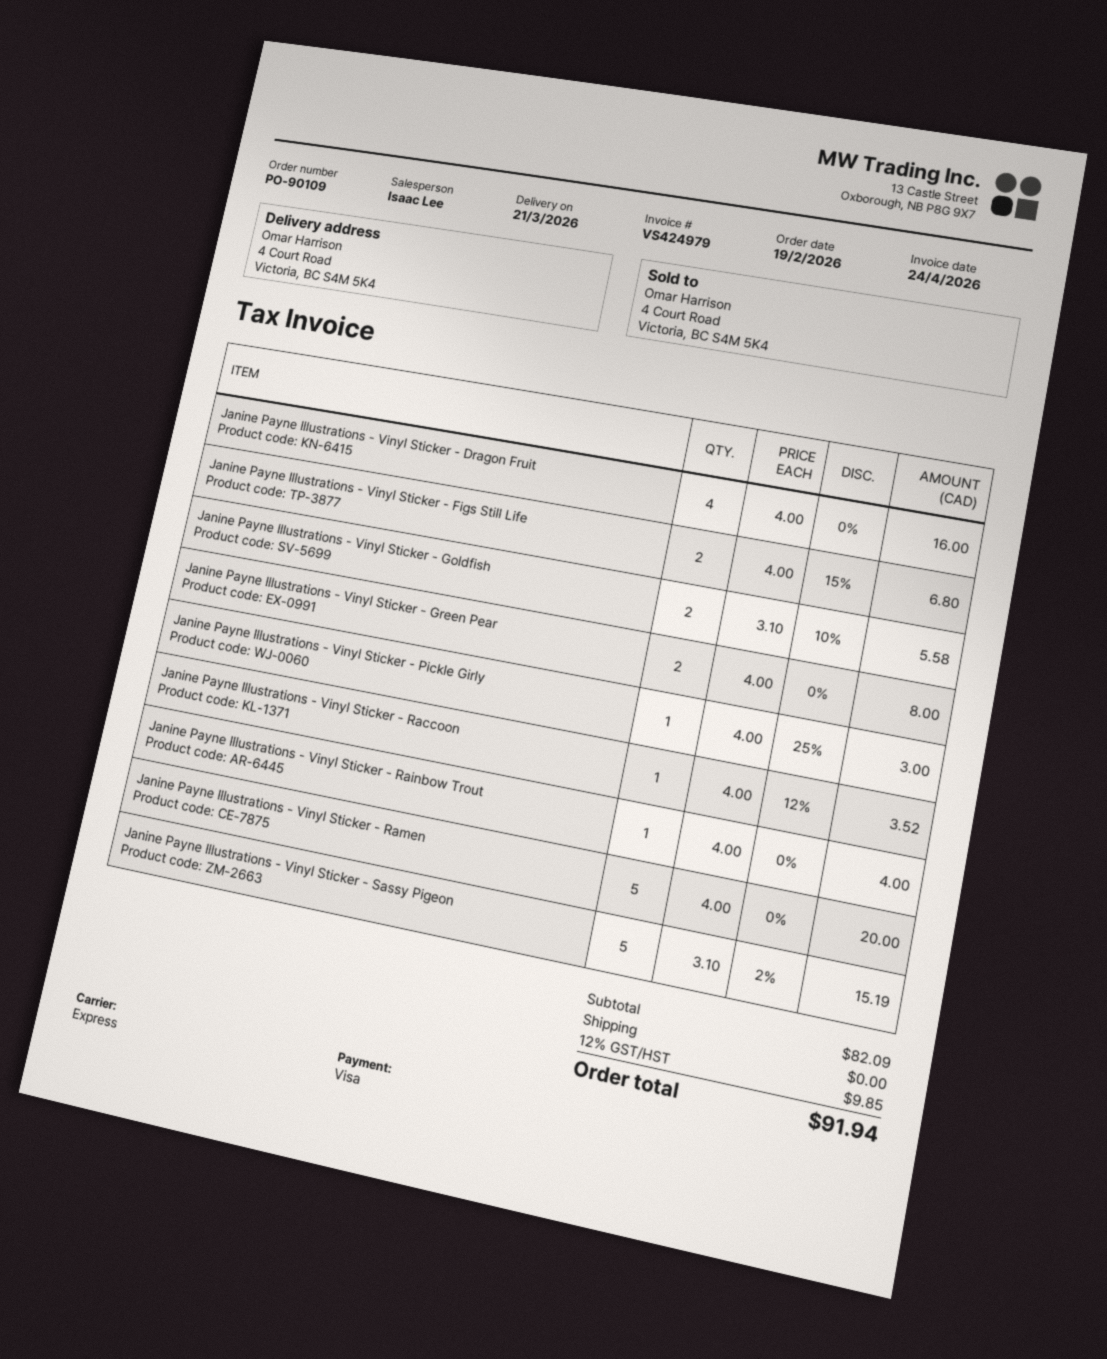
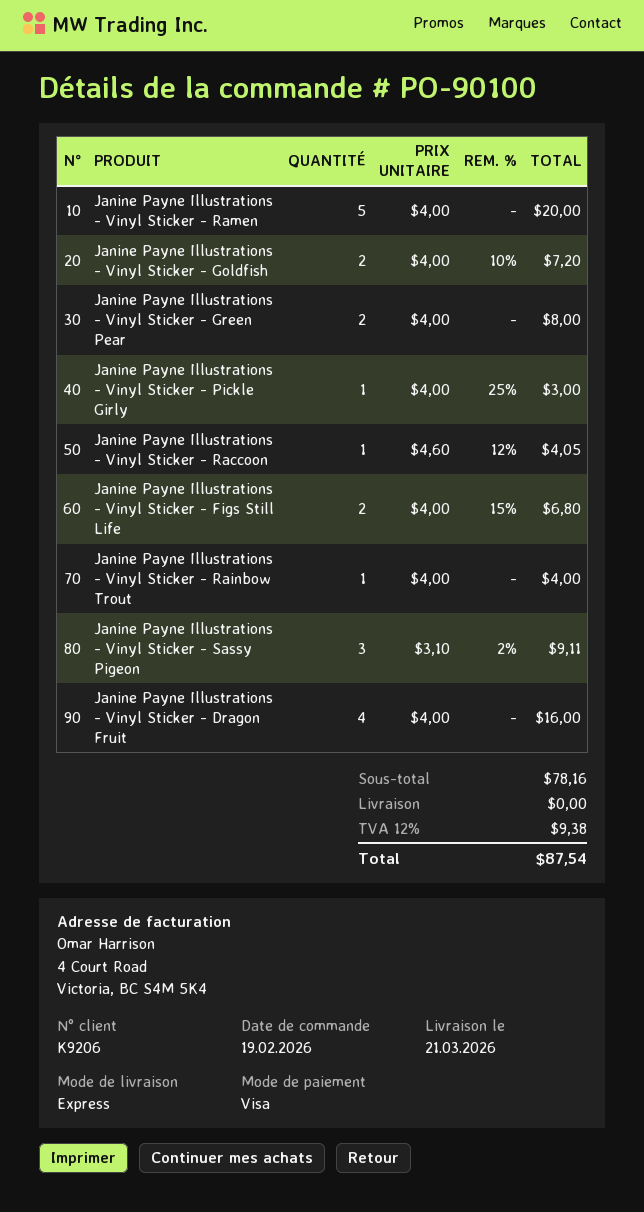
order number: PO-90109 -> PO-90100
Janine Payne Illustrations - Vinyl Sticker - Goldfish: 2 x 3.10 - 10% = 5.58 -> 2 x 4.00 - 10% = 7.20
Janine Payne Illustrations - Vinyl Sticker - Raccoon: 1 x 4.00 - 12% = 3.52 -> 1 x 4.60 - 12% = 4.05
Janine Payne Illustrations - Vinyl Sticker - Sassy Pigeon: 5 x 3.10 - 2% = 15.19 -> 3 x 3.10 - 2% = 9.11
subtotal: 82.09 -> 78.16
tax: 12% = 9.85 -> 12% = 9.38
total: 91.94 -> 87.54

